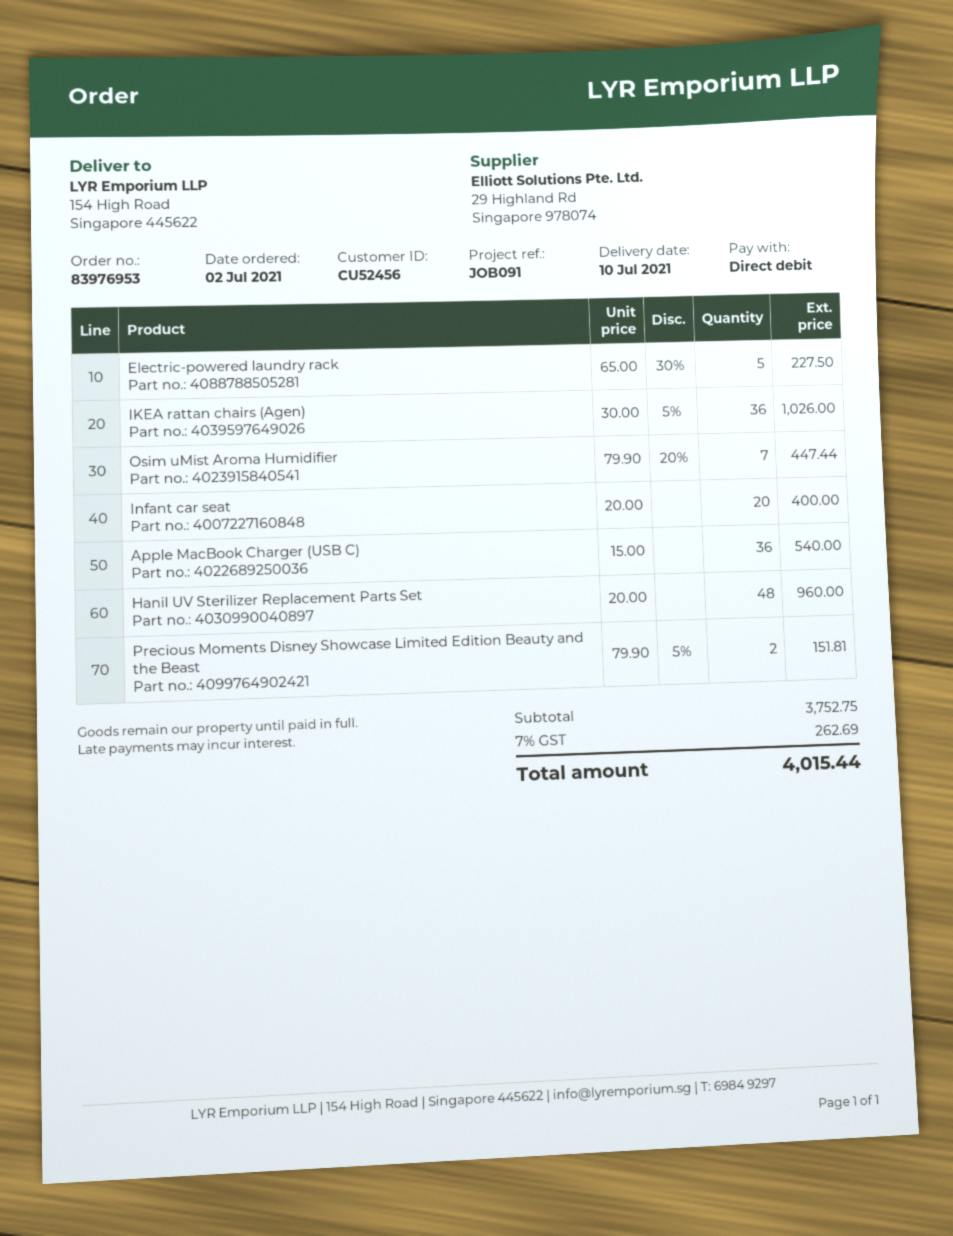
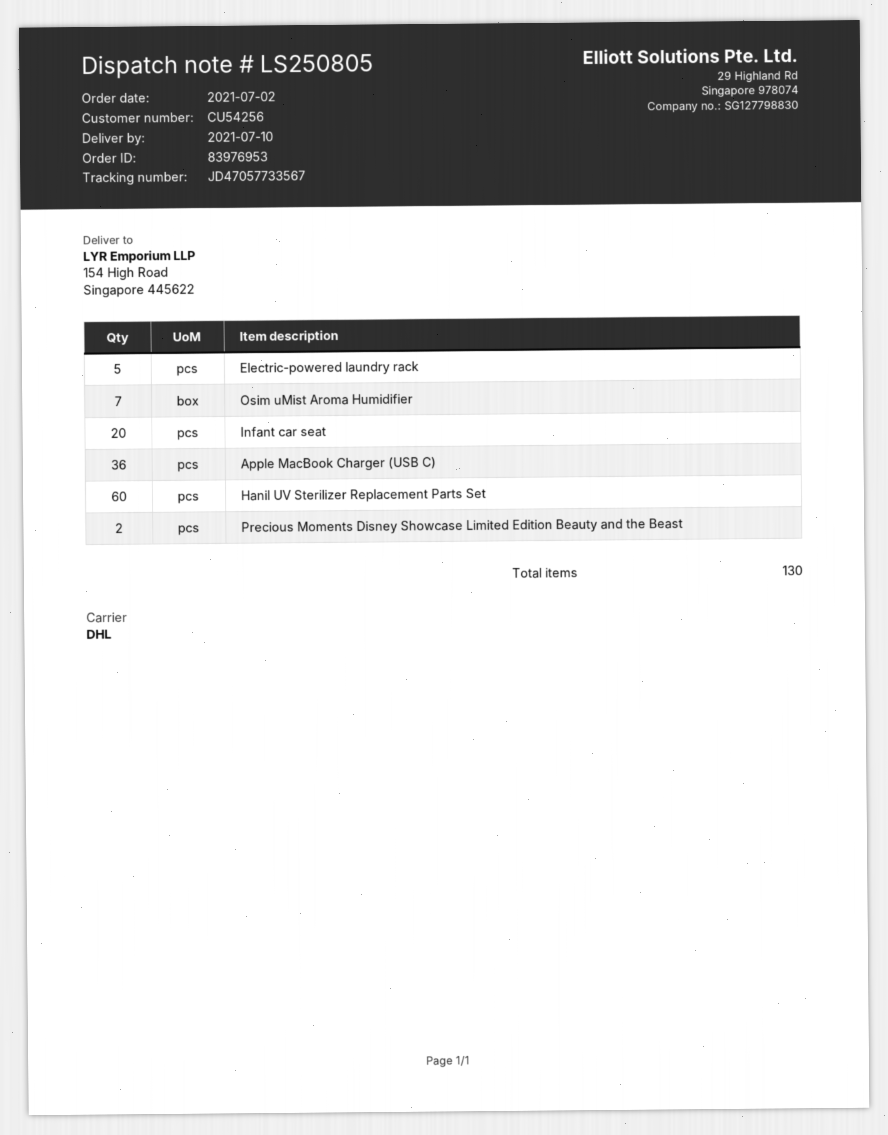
customer number: CU52456 -> CU54256
IKEA rattan chairs (Agen): 36 -> none
Hanil UV Sterilizer Replacement Parts Set: 48 -> 60

